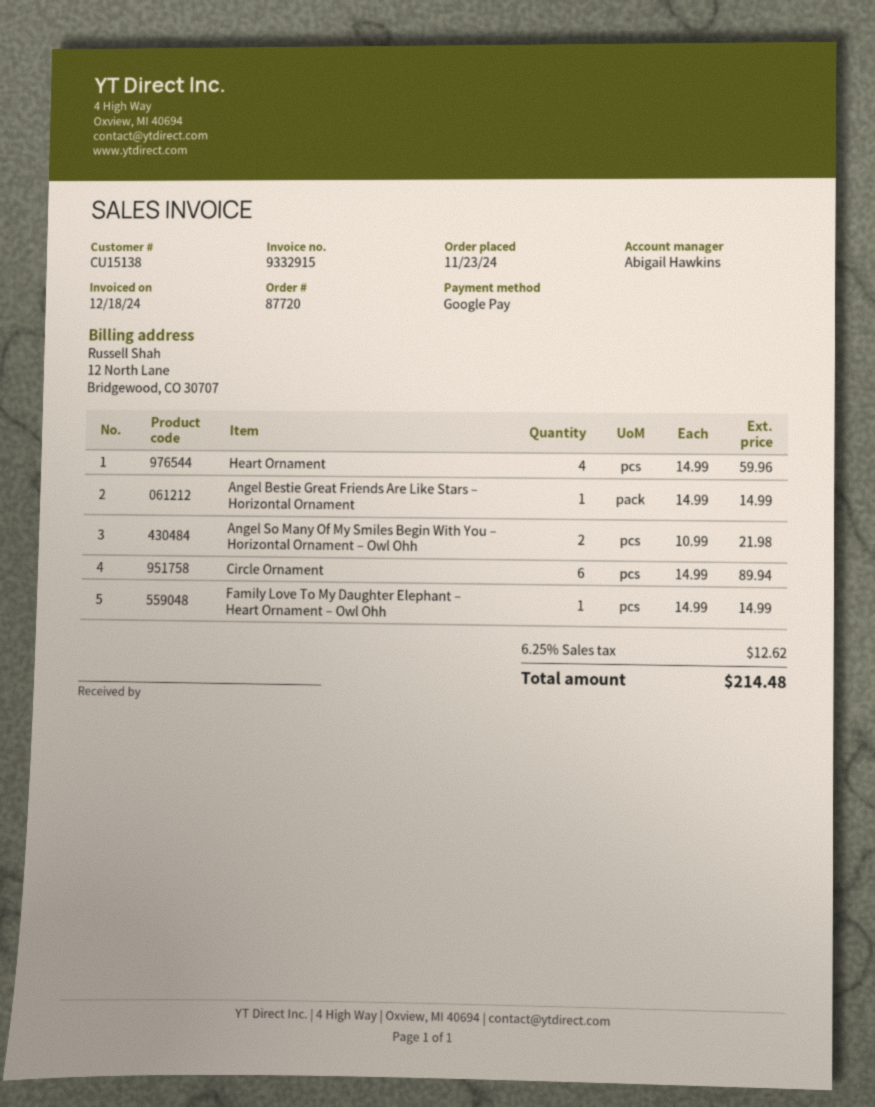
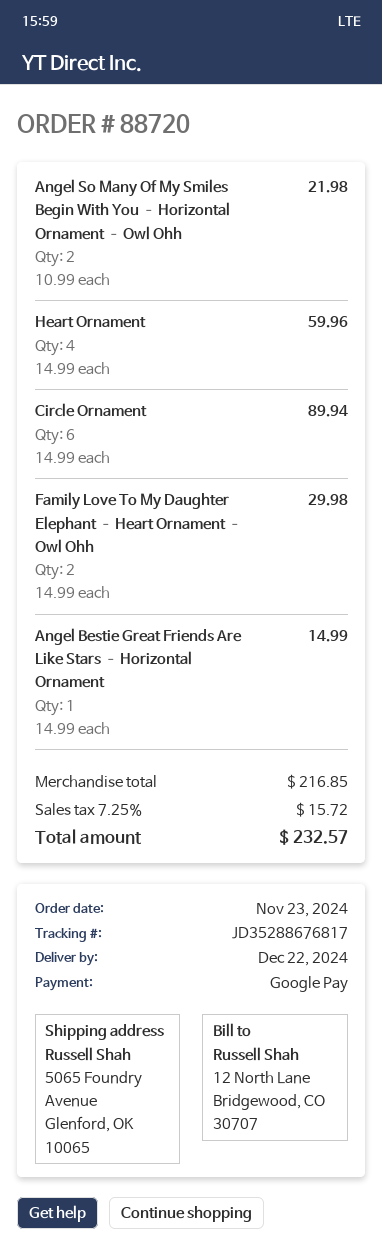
order number: 87720 -> 88720
Family Love To My Daughter Elephant – Heart Ornament – Owl Ohh: 1 x 14.99 = 14.99 -> 2 x 14.99 = 29.98
tax: 6.25% = 12.62 -> 7.25% = 15.72
total: 214.48 -> 232.57

